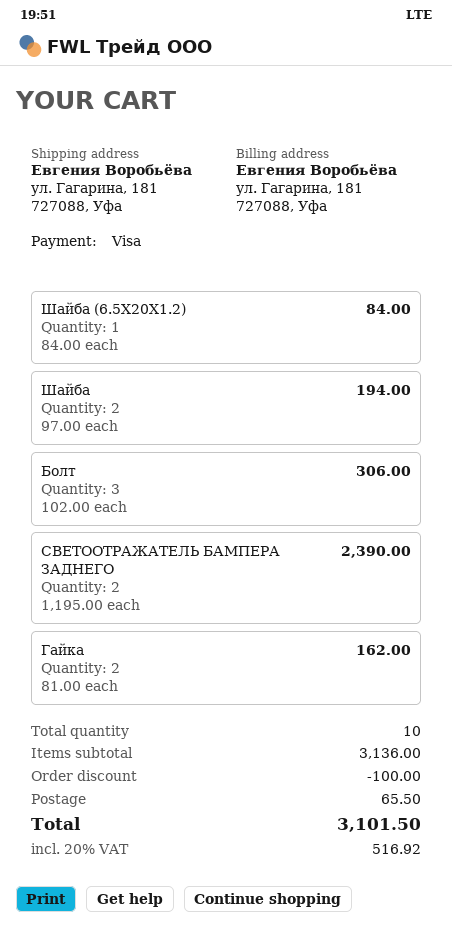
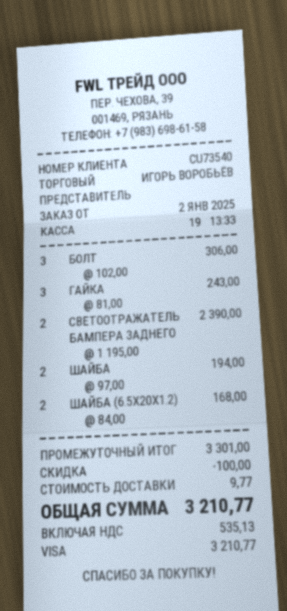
Шайба (6.5X20X1.2): 1 x 84.00 = 84.00 -> 2 x 84.00 = 168.00
Гайка: 2 x 81.00 = 162.00 -> 3 x 81.00 = 243.00
subtotal: 3136.00 -> 3301.00
shipping: 65.50 -> 9.77
tax: 516.92 -> 535.13
total: 3101.50 -> 3210.77

